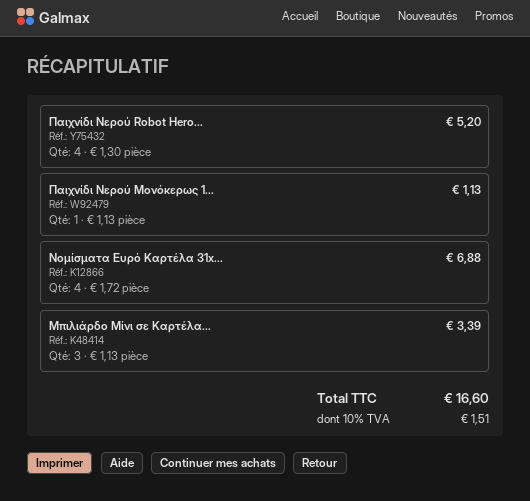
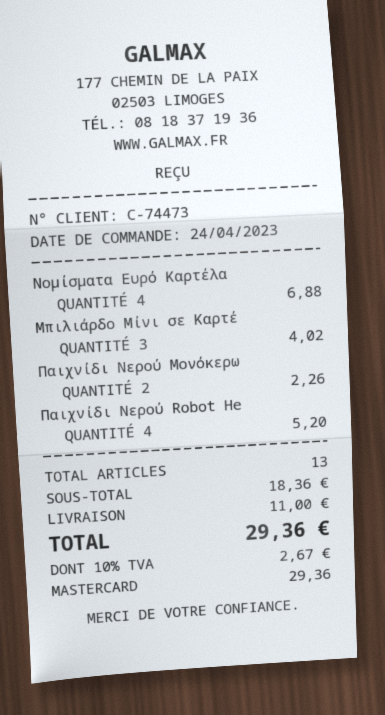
Παιχνίδι Νερού Μονόκερως 1...: 1 for 1.13 -> 2 for 2.26
Μπιλιάρδο Μίνι σε Καρτέλα...: 3 for 3.39 -> 3 for 4.02
shipping: none -> 11.00
tax: 10% = 1.51 -> 10% = 2.67
total: 16.60 -> 29.36

